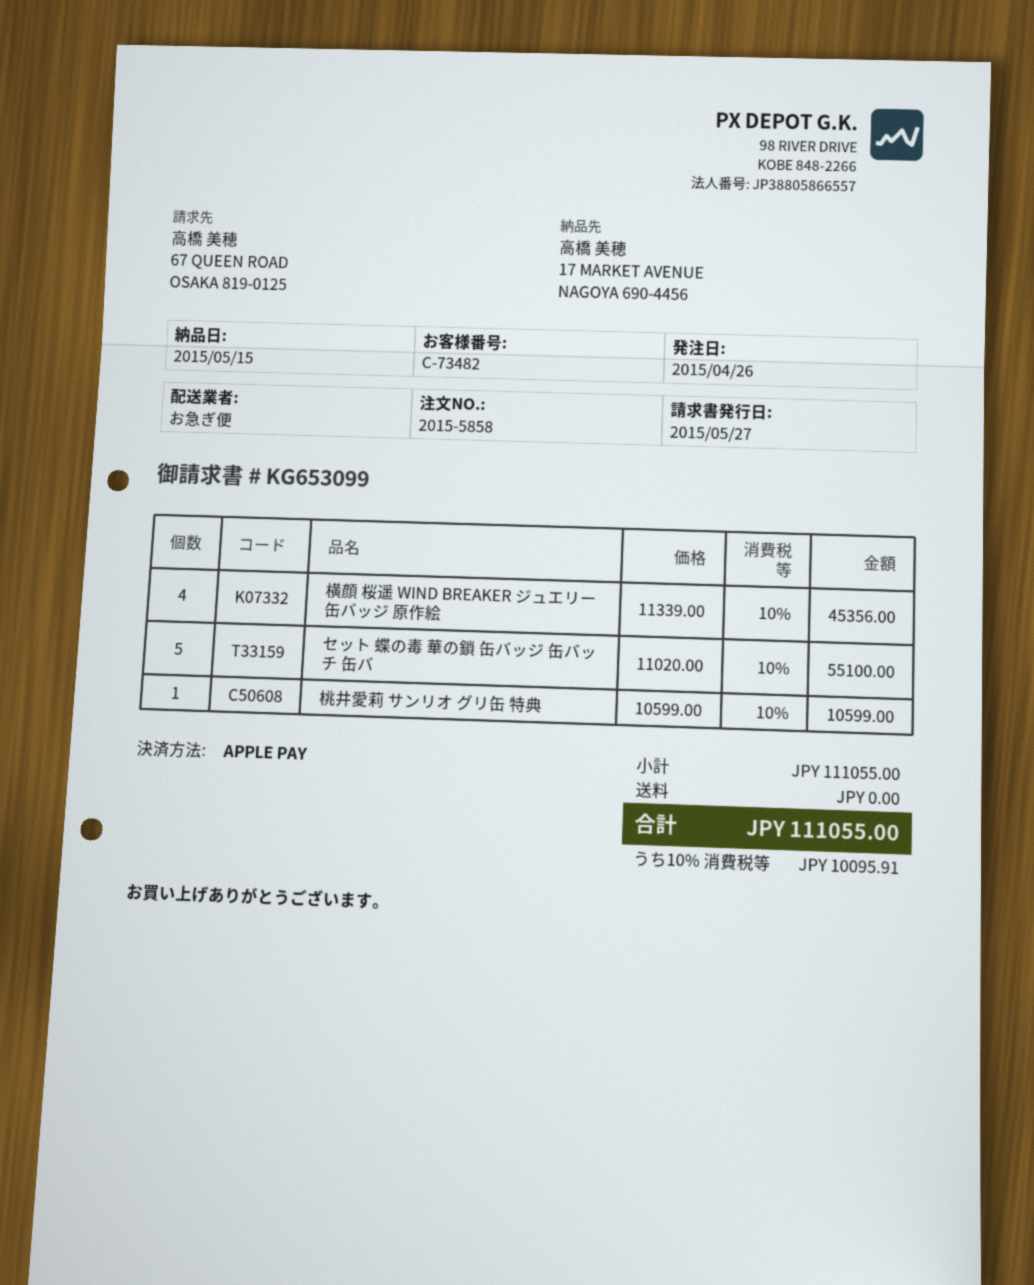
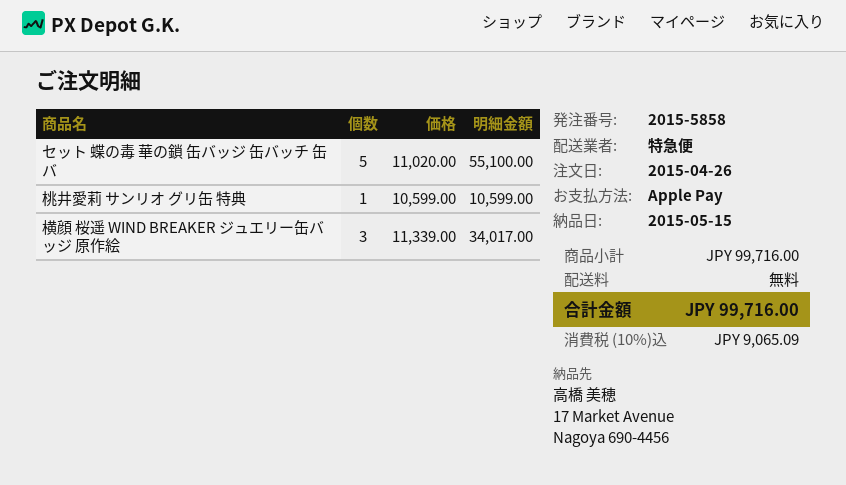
横顔 桜遥 WIND BREAKER ジュエリー缶バッジ 原作絵: 4 x 11339.00 = 45356.00 -> 3 x 11339.00 = 34017.00
subtotal: 111055.00 -> 99716.00
tax: 10% = 10095.91 -> 10% = 9065.09
total: 111055.00 -> 99716.00

